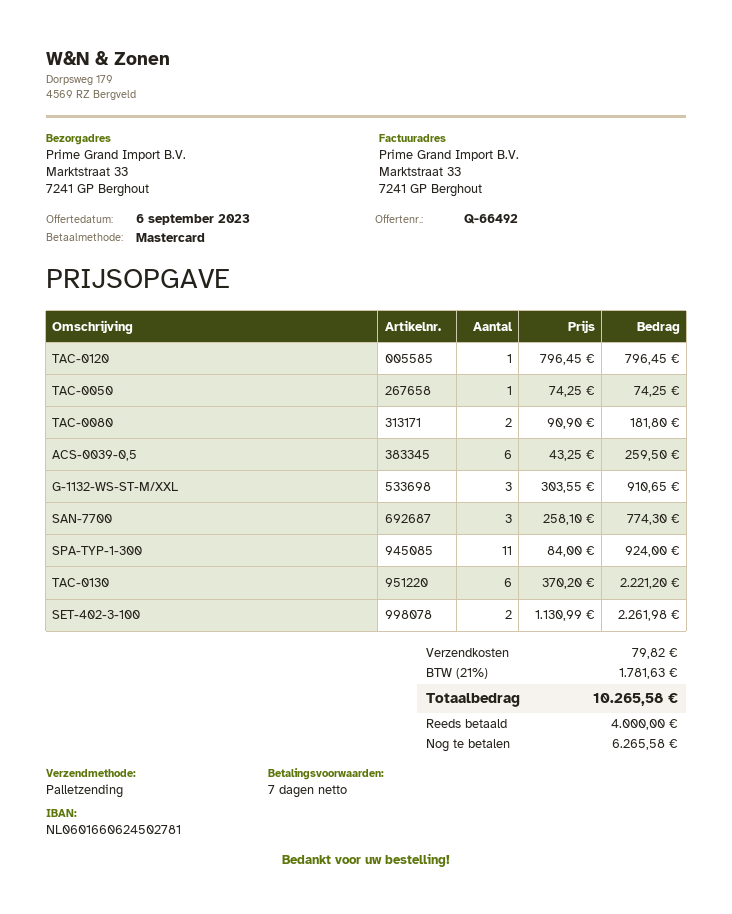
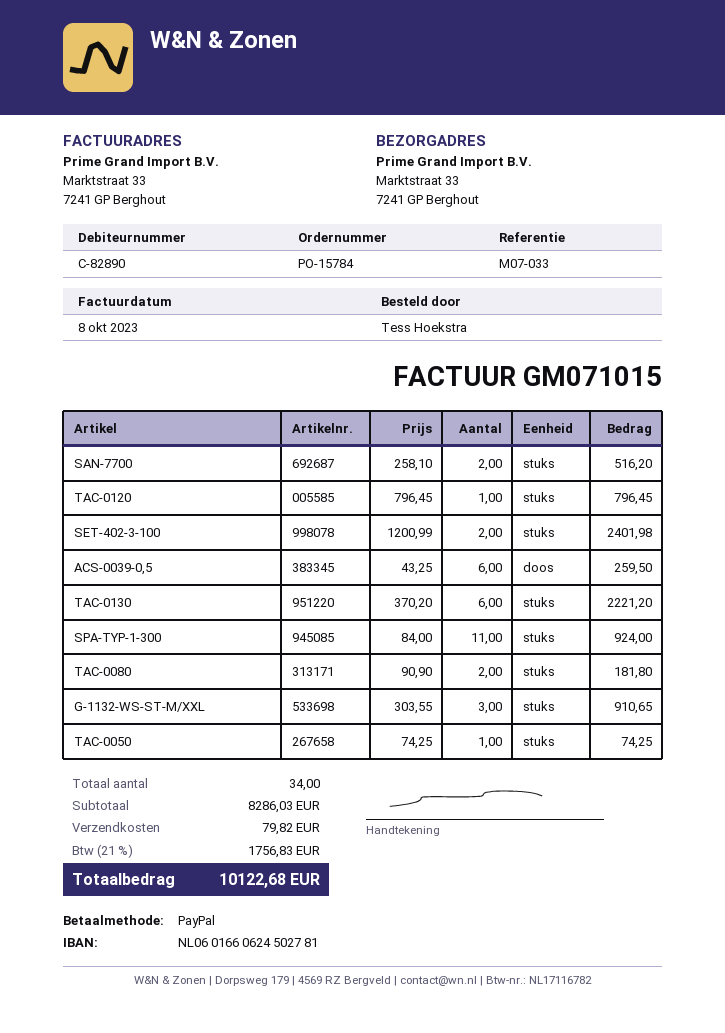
payment method: Mastercard -> PayPal
SAN-7700: 3 x 258.10 = 774.30 -> 2 x 258.10 = 516.20
SET-402-3-100: 2 x 1130.99 = 2261.98 -> 2 x 1200.99 = 2401.98
tax: 21% = 1781.63 -> 21% = 1756.83
total: 10265.58 -> 10122.68

